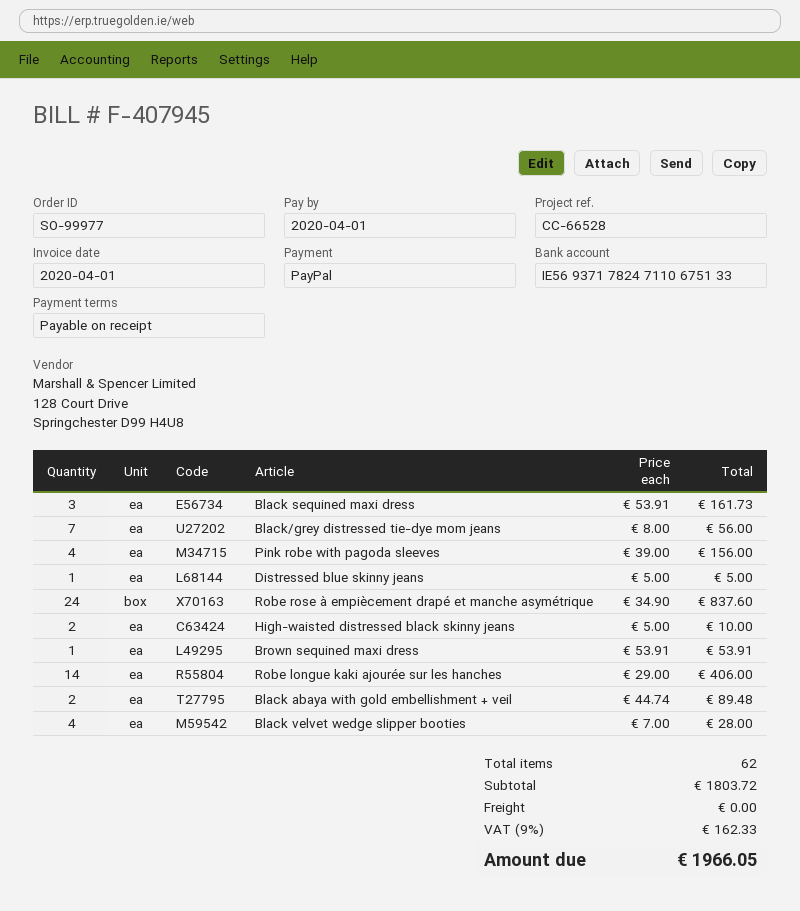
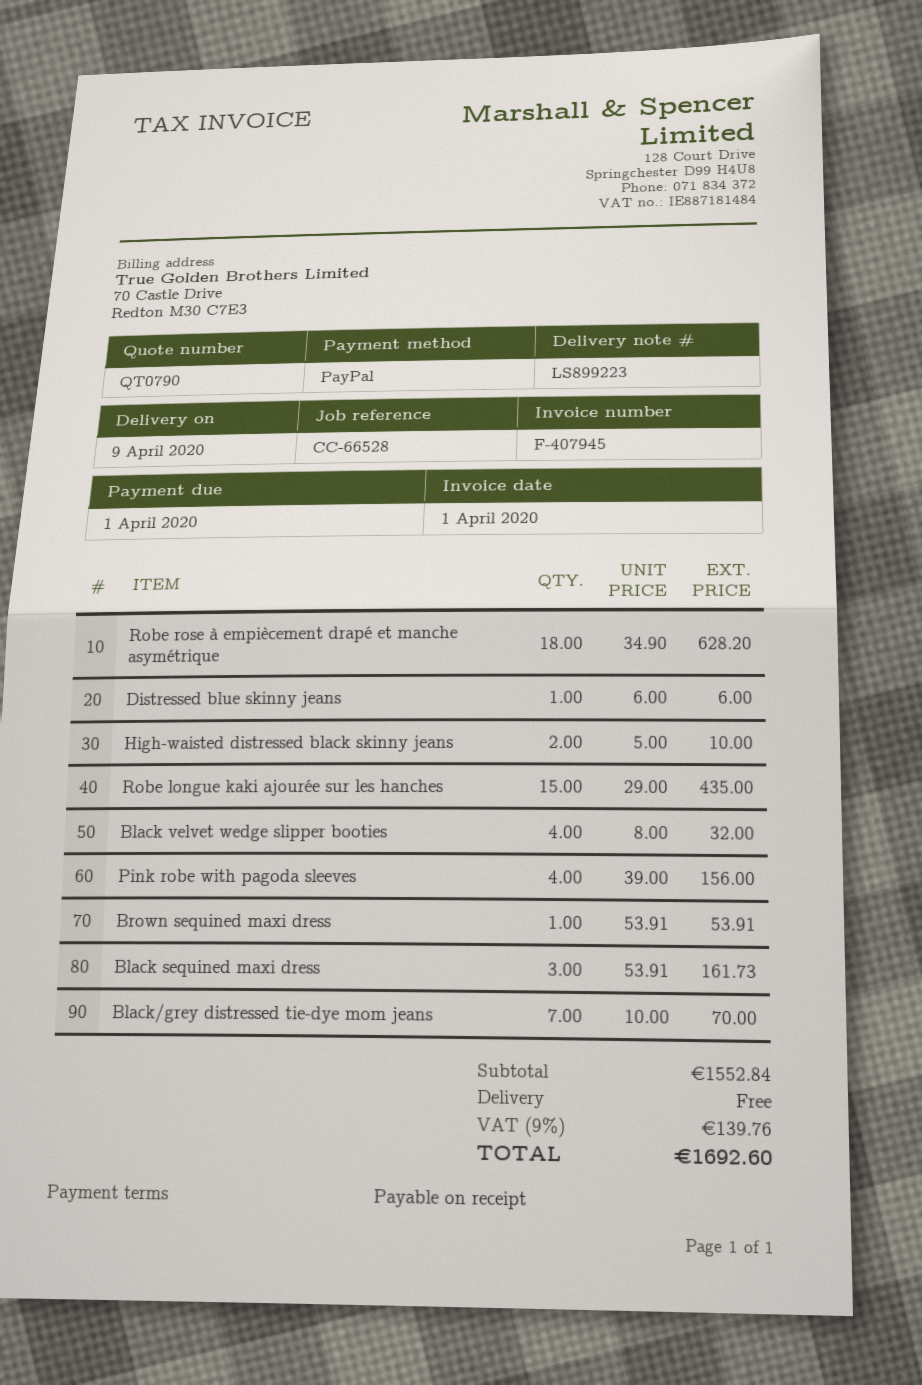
Black/grey distressed tie-dye mom jeans: 7 x 8.00 = 56.00 -> 7 x 10.00 = 70.00
Distressed blue skinny jeans: 1 x 5.00 = 5.00 -> 1 x 6.00 = 6.00
Robe rose à empiècement drapé et manche asymétrique: 24 x 34.90 = 837.60 -> 18 x 34.90 = 628.20
Robe longue kaki ajourée sur les hanches: 14 x 29.00 = 406.00 -> 15 x 29.00 = 435.00
Black abaya with gold embellishment + veil: 2 x 44.74 = 89.48 -> none
Black velvet wedge slipper booties: 4 x 7.00 = 28.00 -> 4 x 8.00 = 32.00
subtotal: 1803.72 -> 1552.84
tax: 9% = 162.33 -> 9% = 139.76
total: 1966.05 -> 1692.60

